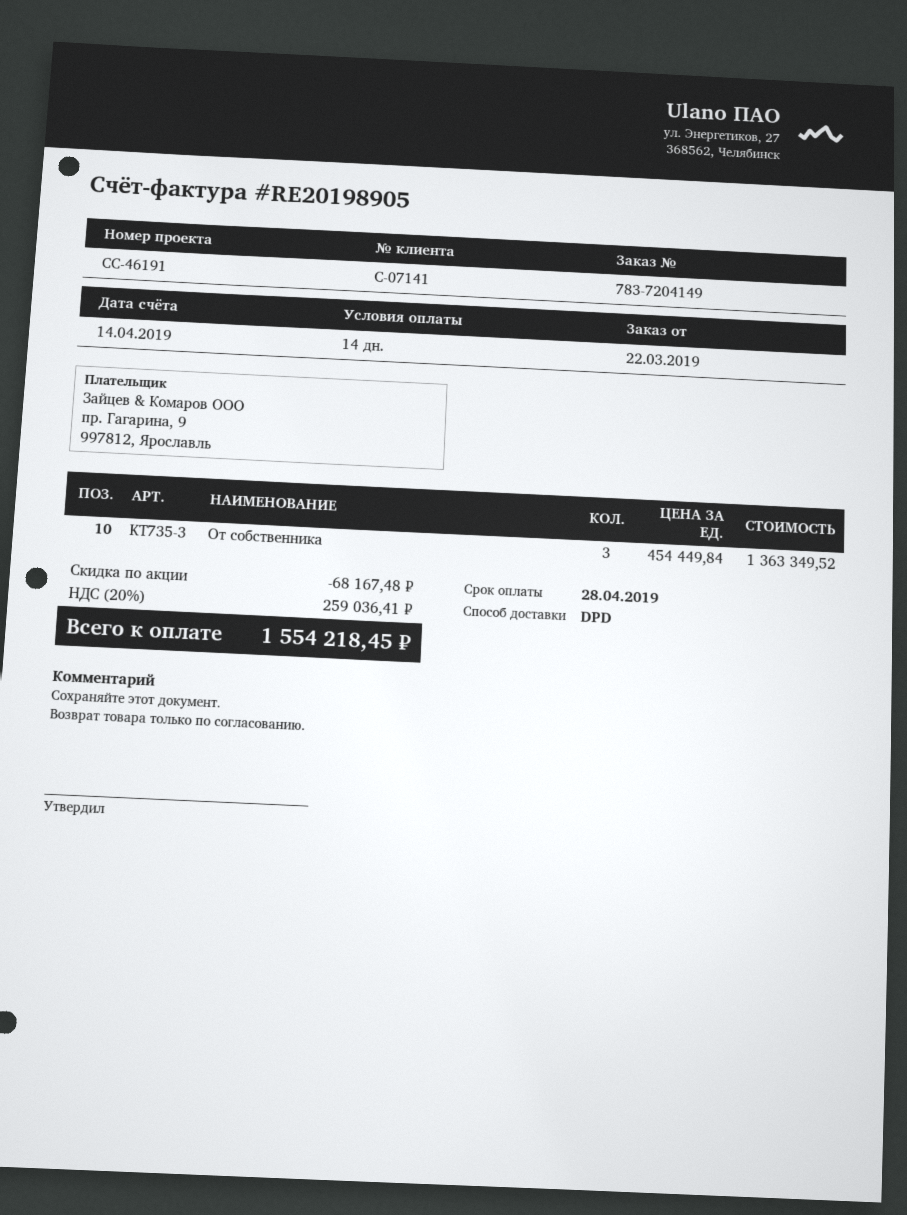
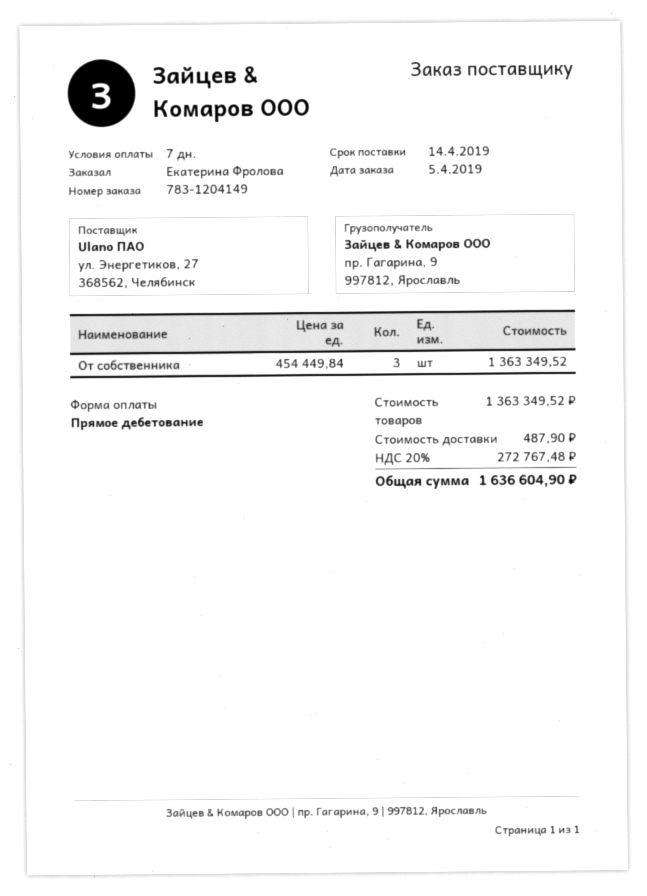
order number: 783-7204149 -> 783-1204149
order date: 2019-03-22 -> 2019-04-05
payment terms: 14 days -> 7 days
discount: 68167.48 -> none
shipping: none -> 487.90
tax: 20% = 259036.41 -> 20% = 272767.48
total: 1554218.45 -> 1636604.90

